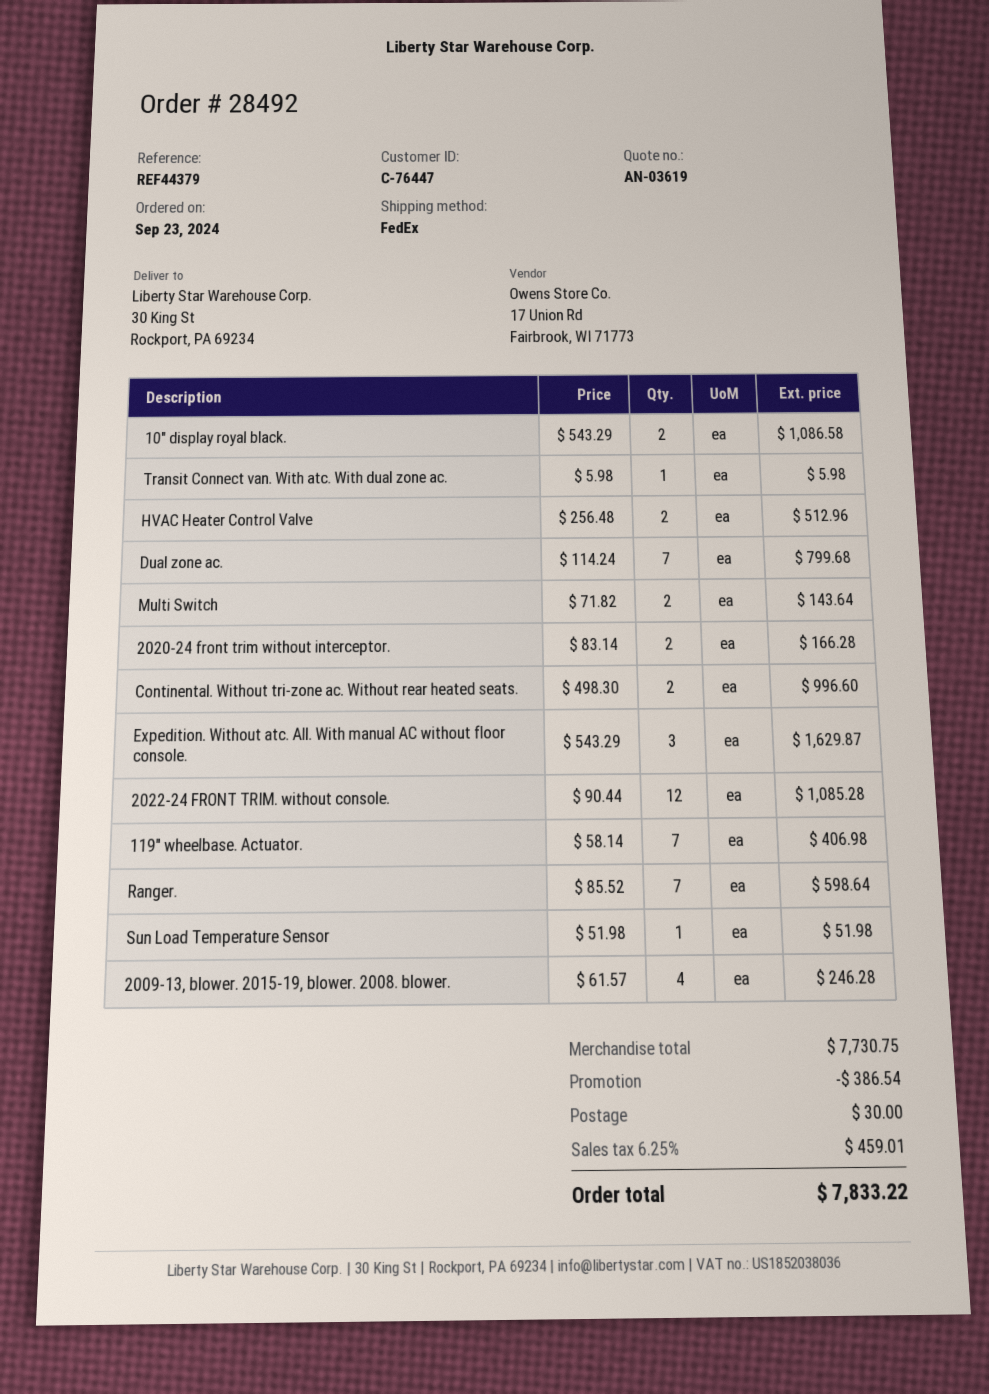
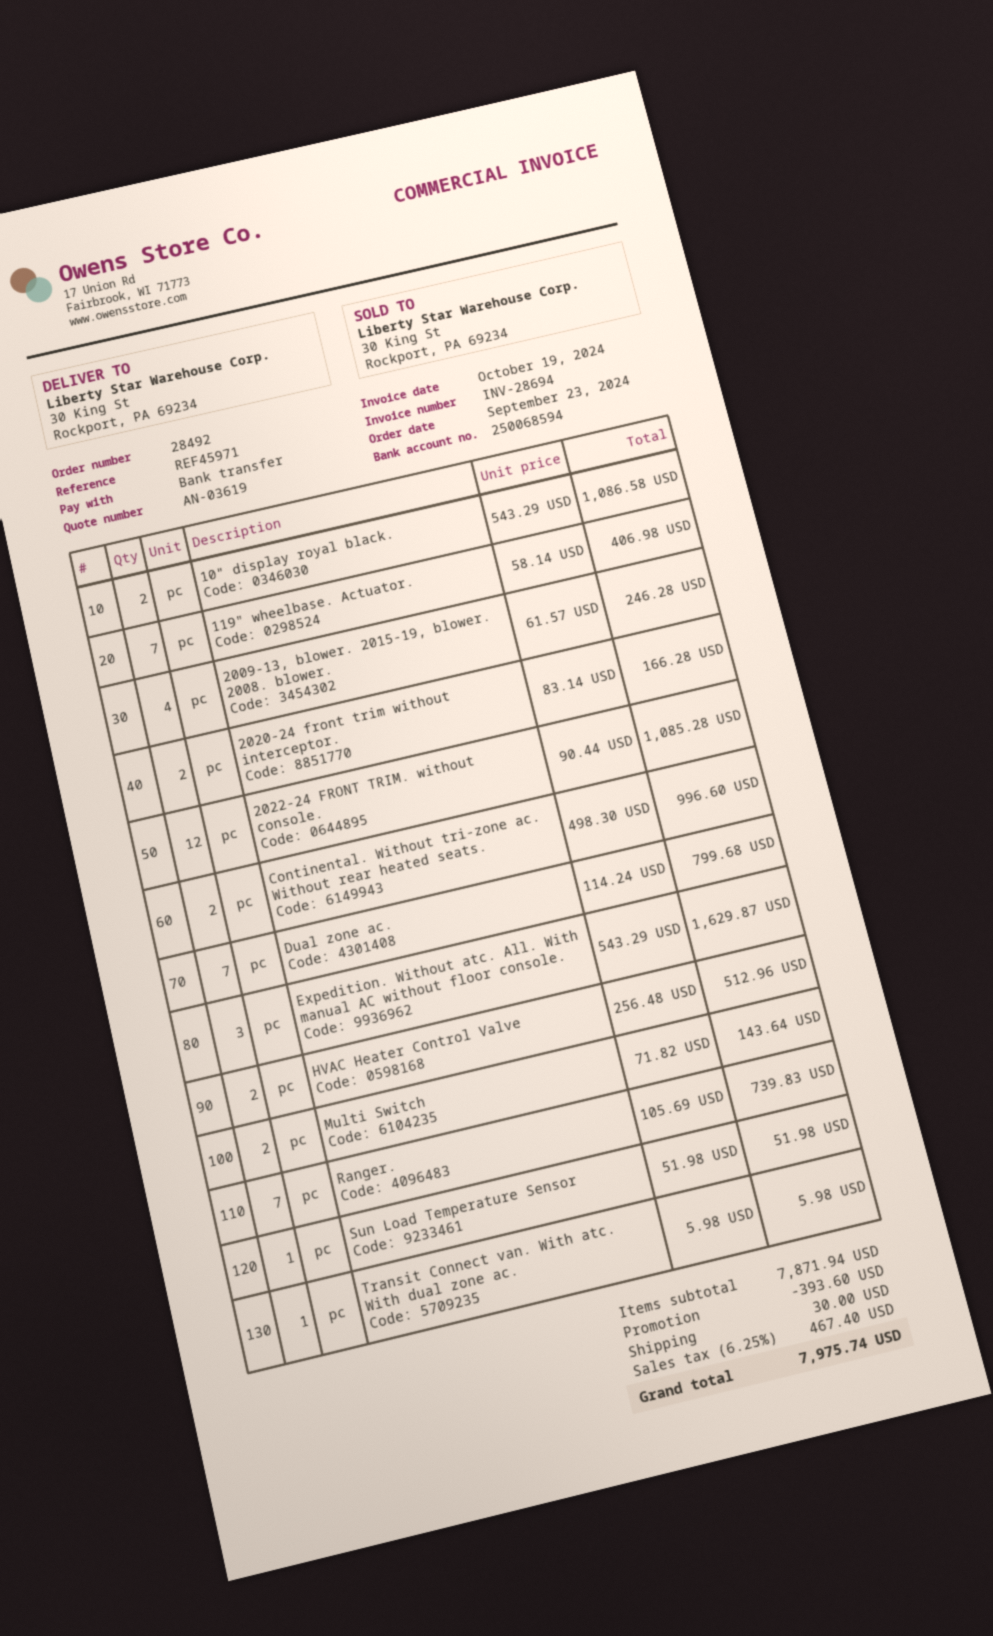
reference: REF44379 -> REF45971
Ranger.: 7 x 85.52 = 598.64 -> 7 x 105.69 = 739.83
subtotal: 7730.75 -> 7871.94
discount: 386.54 -> 393.60
tax: 6.25% = 459.01 -> 6.25% = 467.40
total: 7833.22 -> 7975.74

